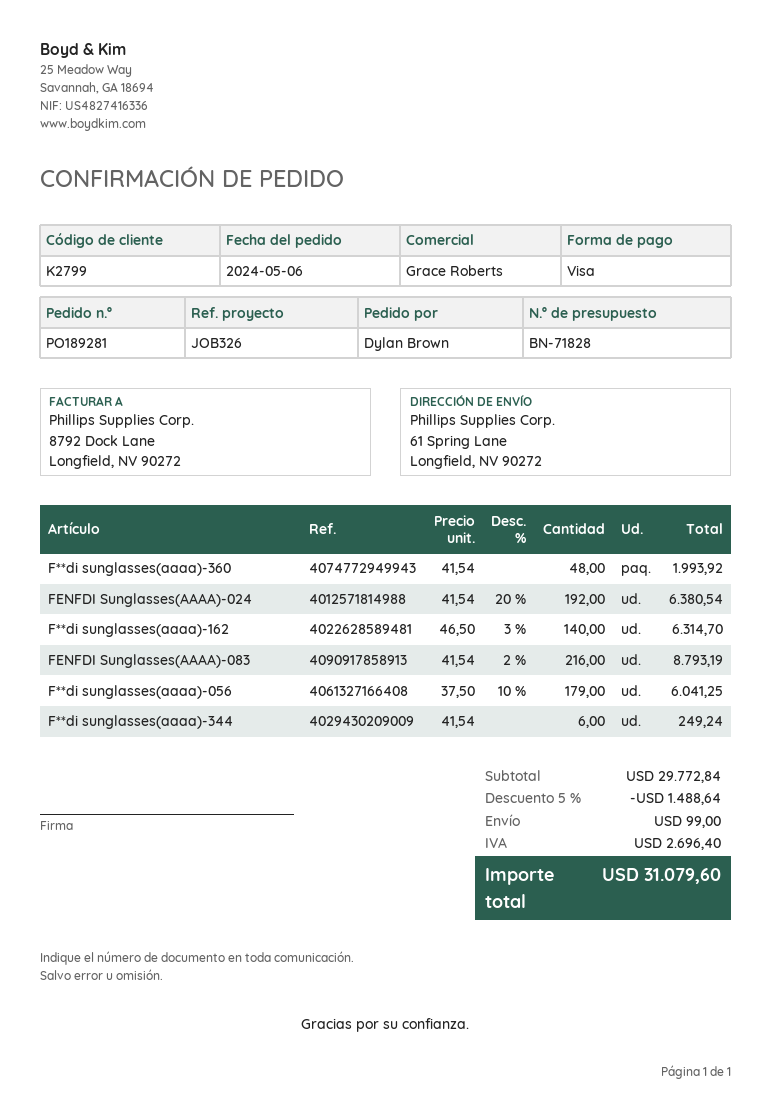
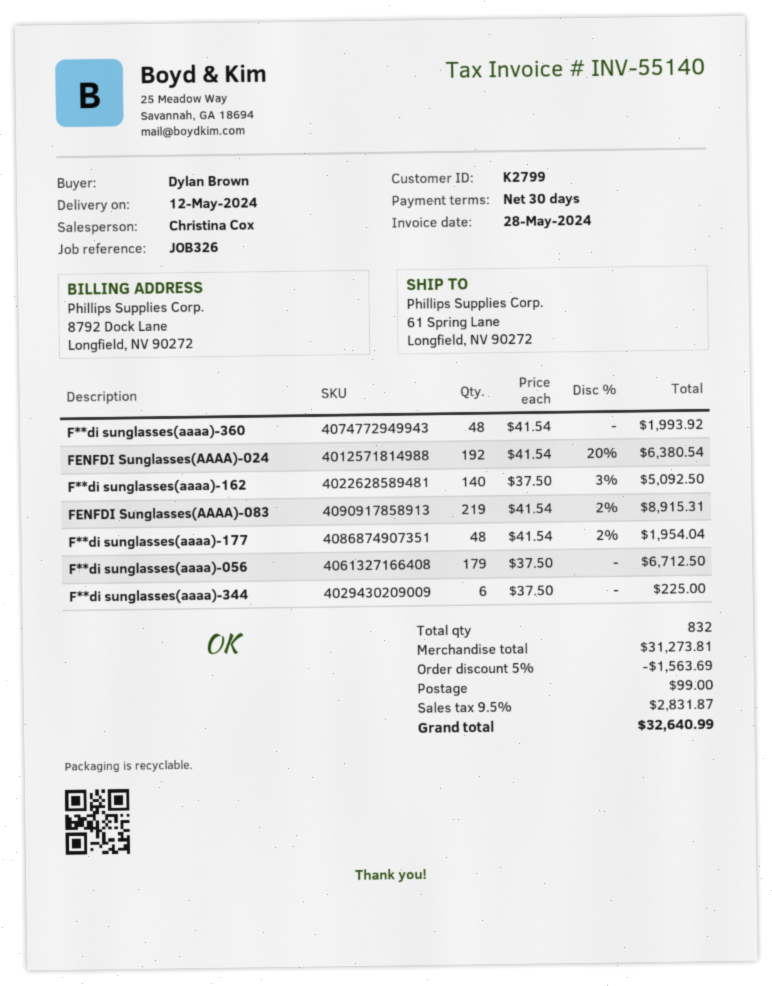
sales rep: Grace Roberts -> Christina Cox
F**di sunglasses(aaaa)-162: 140 x 46.50 - 3% = 6314.70 -> 140 x 37.50 - 3% = 5092.50
FENFDI Sunglasses(AAAA)-083: 216 x 41.54 - 2% = 8793.19 -> 219 x 41.54 - 2% = 8915.31
F**di sunglasses(aaaa)-056: 179 x 37.50 - 10% = 6041.25 -> 179 x 37.50 = 6712.50
F**di sunglasses(aaaa)-344: 6 x 41.54 = 249.24 -> 6 x 37.50 = 225.00
F**di sunglasses(aaaa)-177: none -> 48 x 41.54 - 2% = 1954.04
subtotal: 29772.84 -> 31273.81
discount: 5% = 1488.64 -> 5% = 1563.69
tax: 2696.40 -> 2831.87
total: 31079.60 -> 32640.99

